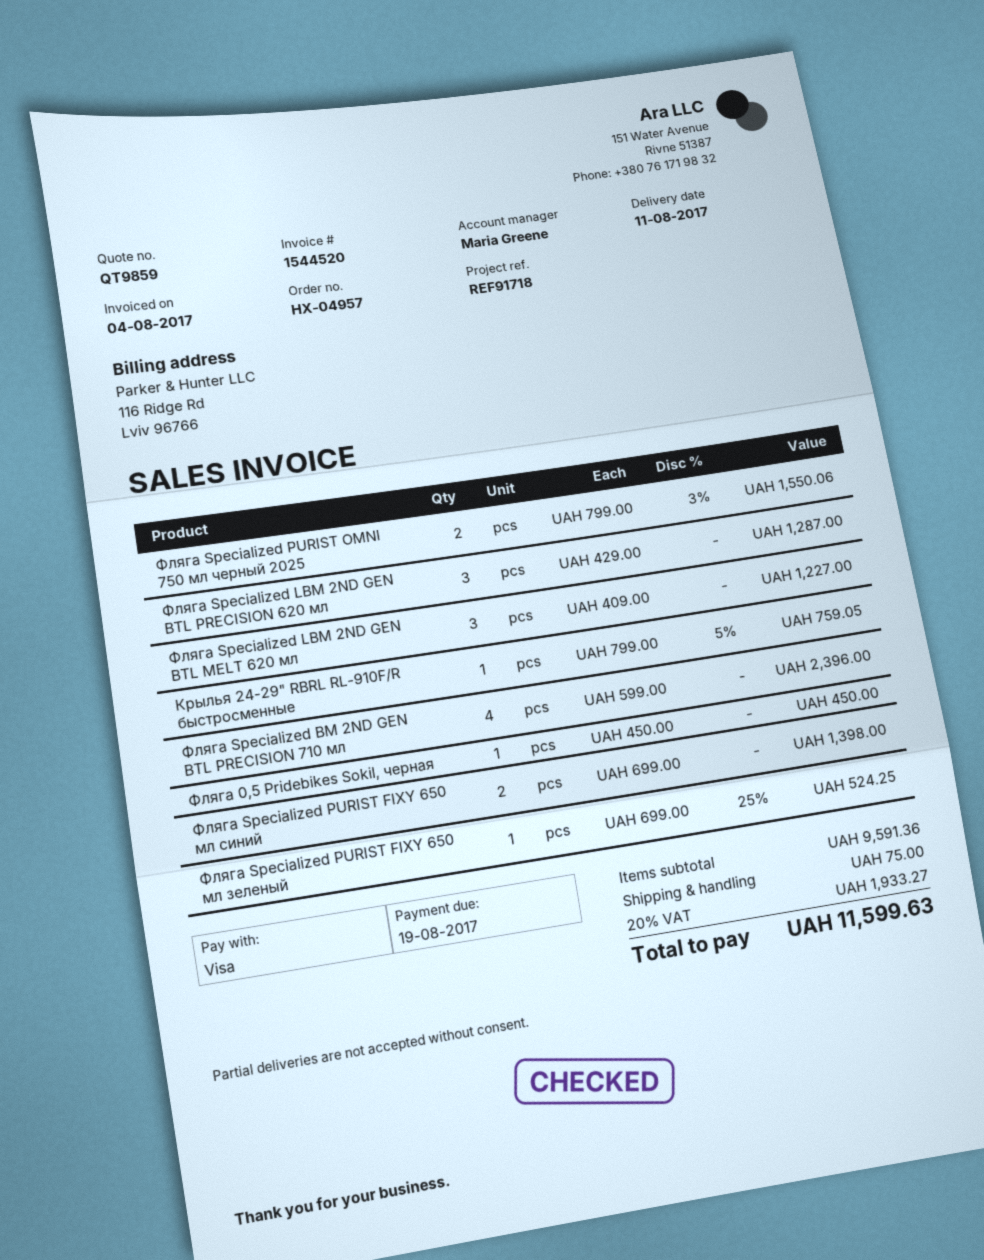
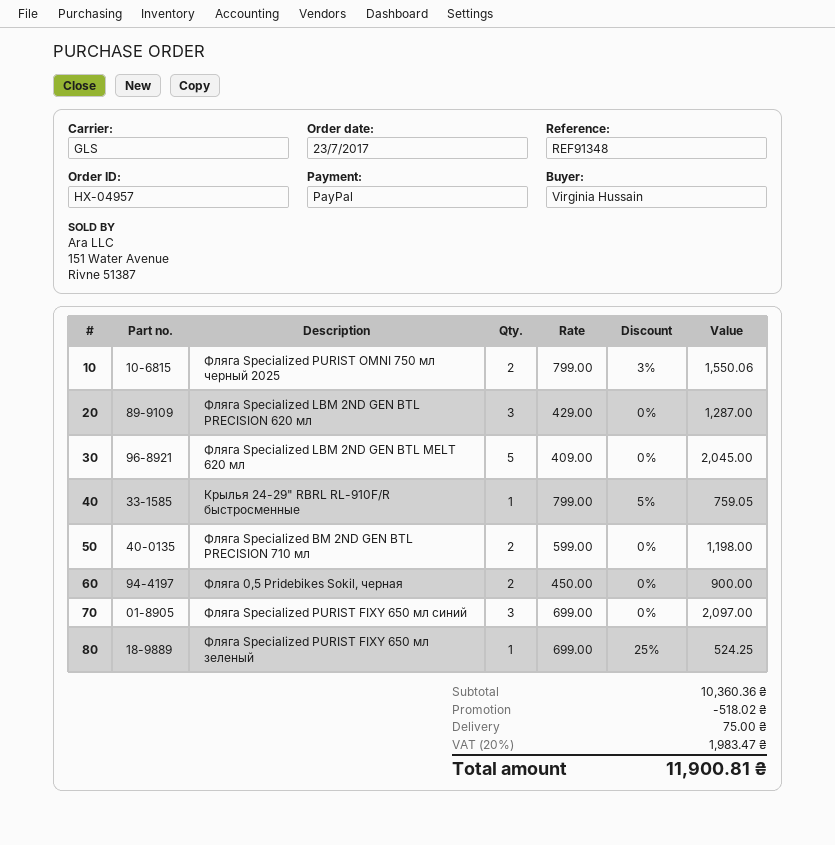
reference: REF91718 -> REF91348
payment method: Visa -> PayPal
Фляга Specialized LBM 2ND GEN BTL MELT 620 мл: 3 x 409.00 = 1227.00 -> 5 x 409.00 = 2045.00
Фляга Specialized BM 2ND GEN BTL PRECISION 710 мл: 4 x 599.00 = 2396.00 -> 2 x 599.00 = 1198.00
Фляга 0,5 Pridebikes Sokil, черная: 1 x 450.00 = 450.00 -> 2 x 450.00 = 900.00
Фляга Specialized PURIST FIXY 650 мл синий: 2 x 699.00 = 1398.00 -> 3 x 699.00 = 2097.00
subtotal: 9591.36 -> 10360.36
discount: none -> 518.02
tax: 20% = 1933.27 -> 20% = 1983.47
total: 11599.63 -> 11900.81

